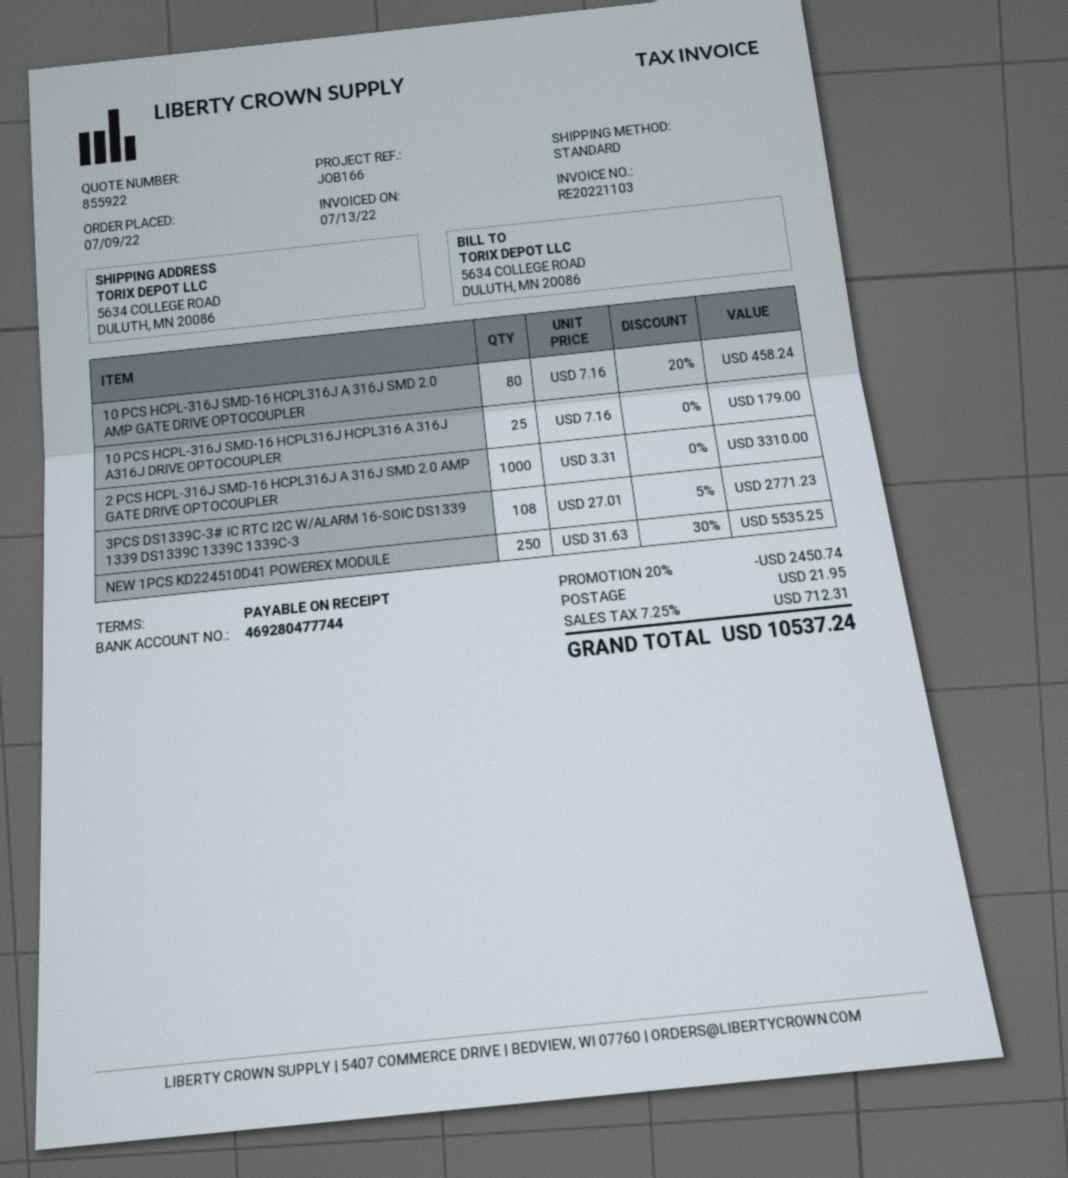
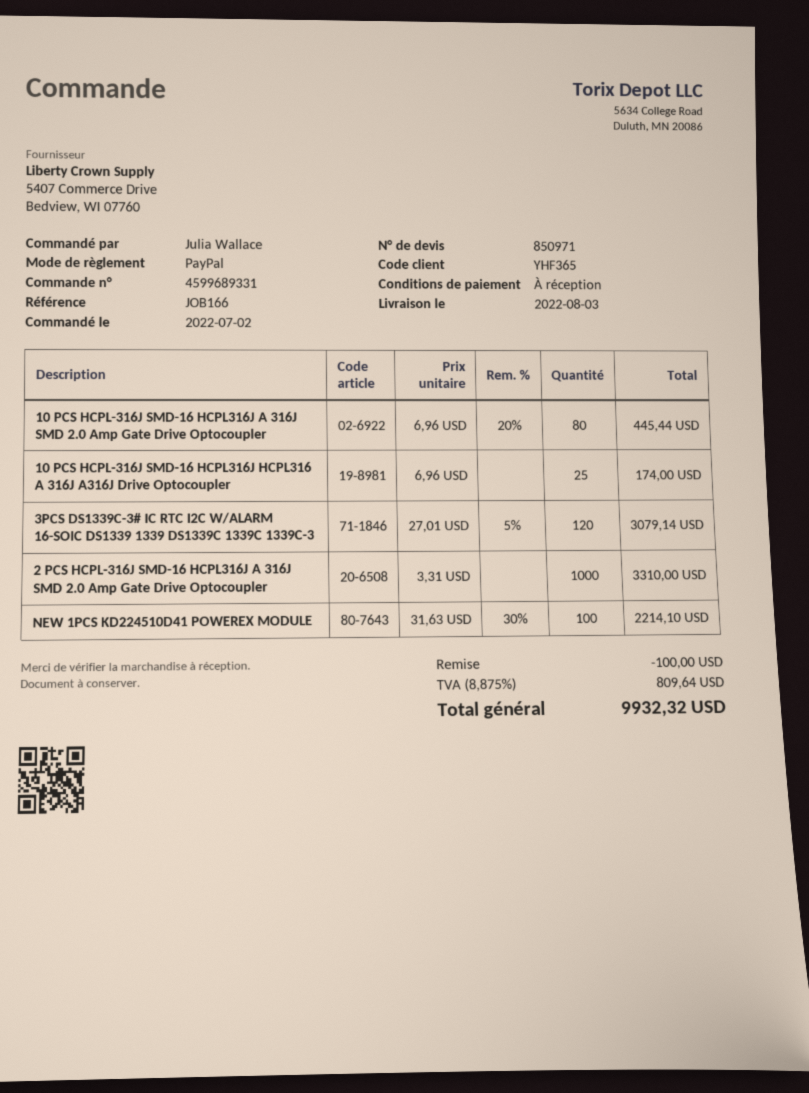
quote number: 855922 -> 850971
order date: 2022-07-09 -> 2022-07-02
10 PCS HCPL-316J SMD-16 HCPL316J A 316J SMD 2.0 AMP GATE DRIVE OPTOCOUPLER: 80 x 7.16 - 20% = 458.24 -> 80 x 6.96 - 20% = 445.44
10 PCS HCPL-316J SMD-16 HCPL316J HCPL316 A 316J A316J DRIVE OPTOCOUPLER: 25 x 7.16 = 179.00 -> 25 x 6.96 = 174.00
3PCS DS1339C-3# IC RTC I2C W/ALARM 16-SOIC DS1339 1339 DS1339C 1339C 1339C-3: 108 x 27.01 - 5% = 2771.23 -> 120 x 27.01 - 5% = 3079.14
NEW 1PCS KD224510D41 POWEREX MODULE: 250 x 31.63 - 30% = 5535.25 -> 100 x 31.63 - 30% = 2214.10
discount: 2450.74 -> 100.00
shipping: 21.95 -> none
tax: 7.25% = 712.31 -> 8.875% = 809.64
total: 10537.24 -> 9932.32

